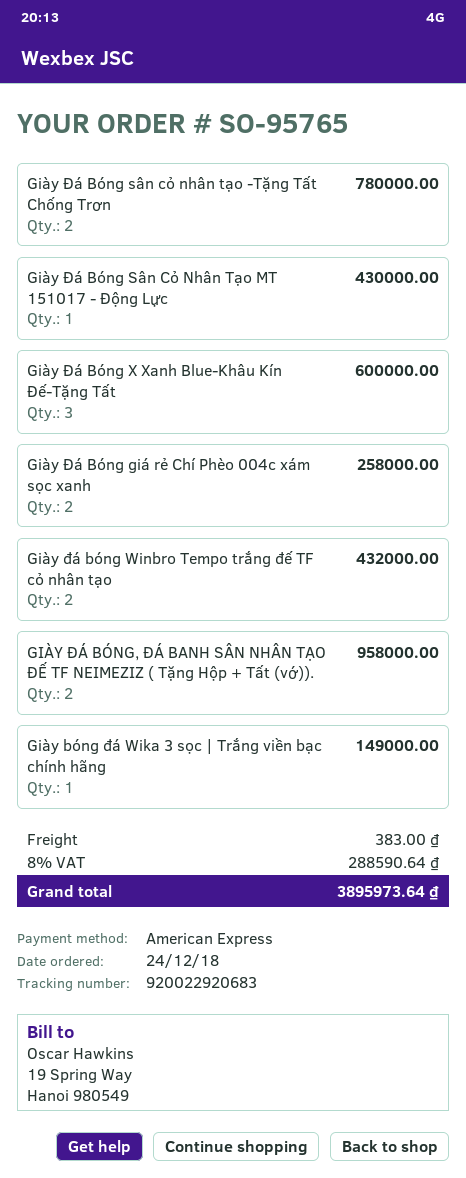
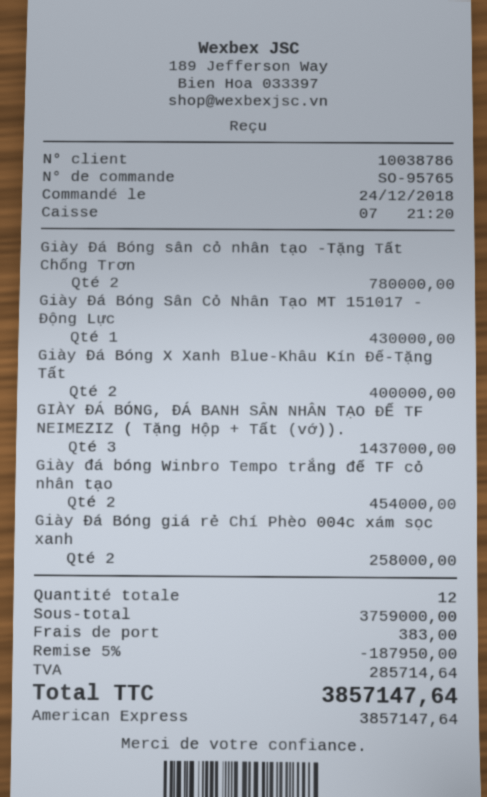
Giày Đá Bóng X Xanh Blue-Khâu Kín Đế-Tặng Tất: 3 for 600000.00 -> 2 for 400000.00
Giày đá bóng Winbro Tempo trắng đế TF cỏ nhân tạo: 2 for 432000.00 -> 2 for 454000.00
GIÀY ĐÁ BÓNG, ĐÁ BANH SÂN NHÂN TẠO ĐẾ TF NEIMEZIZ ( Tặng Hộp + Tất (vớ)).: 2 for 958000.00 -> 3 for 1437000.00
Giày bóng đá Wika 3 sọc | Trắng viền bạc chính hãng: 1 for 149000.00 -> none
discount: none -> 5% = 187950.00
tax: 288590.64 -> 285714.64
total: 3895973.64 -> 3857147.64

